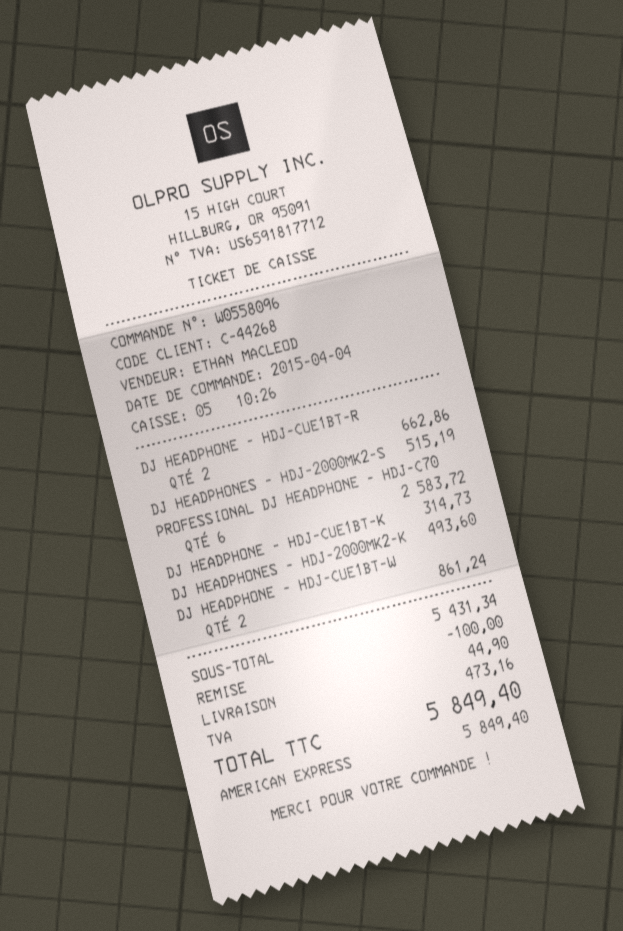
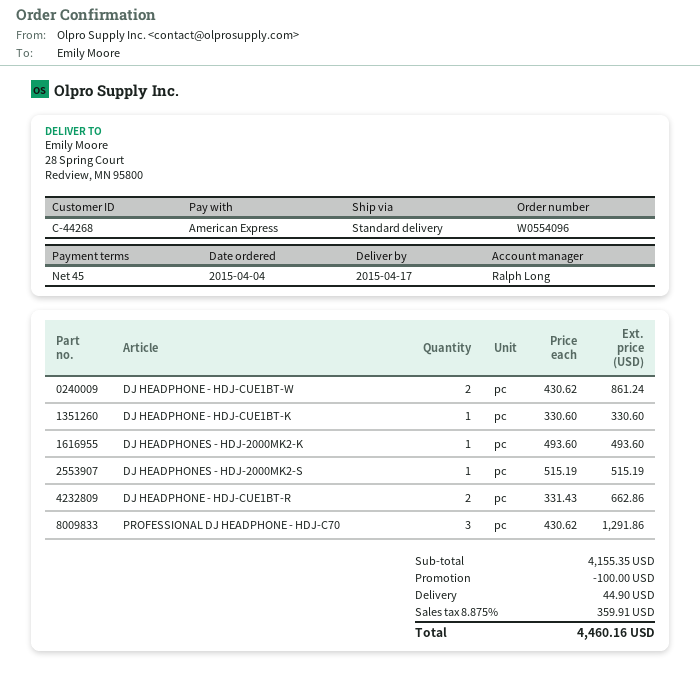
order number: W0558096 -> W0554096
sales rep: ETHAN MACLEOD -> Ralph Long
PROFESSIONAL DJ HEADPHONE - HDJ-C70: 6 for 2583.72 -> 3 for 1291.86
DJ HEADPHONE - HDJ-CUE1BT-K: 1 for 314.73 -> 1 for 330.60
subtotal: 5431.34 -> 4155.35
tax: 473.16 -> 359.91
total: 5849.40 -> 4460.16

